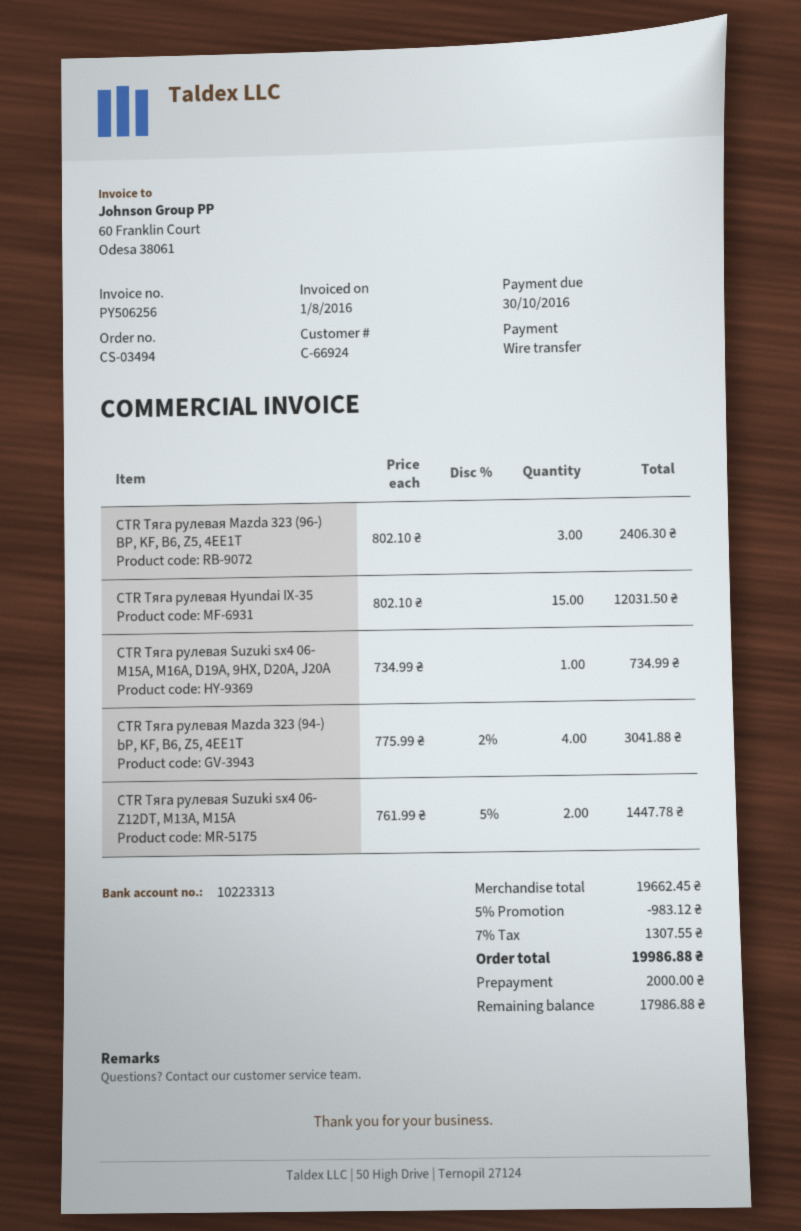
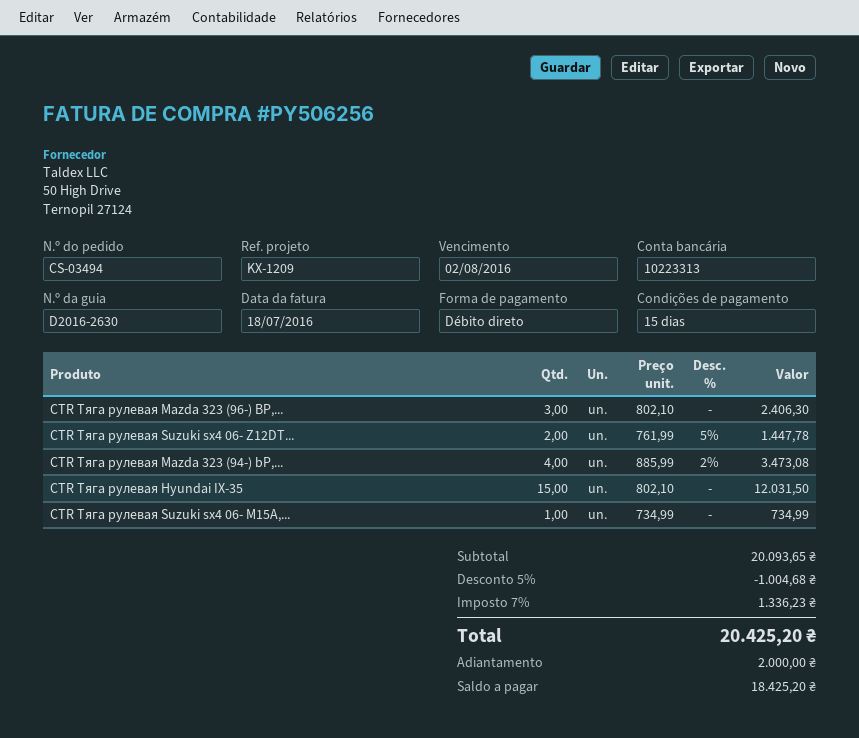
invoice date: 2016-08-01 -> 2016-07-18
due date: 2016-10-30 -> 2016-08-02
payment method: bank transfer -> direct debit
CTR Тяга рулевая Mazda 323 (94-) bP, KF, B6, Z5, 4EE1T: 4 x 775.99 - 2% = 3041.88 -> 4 x 885.99 - 2% = 3473.08
subtotal: 19662.45 -> 20093.65
discount: 5% = 983.12 -> 5% = 1004.68
tax: 7% = 1307.55 -> 7% = 1336.23
total: 19986.88 -> 20425.20
balance: 17986.88 -> 18425.20

